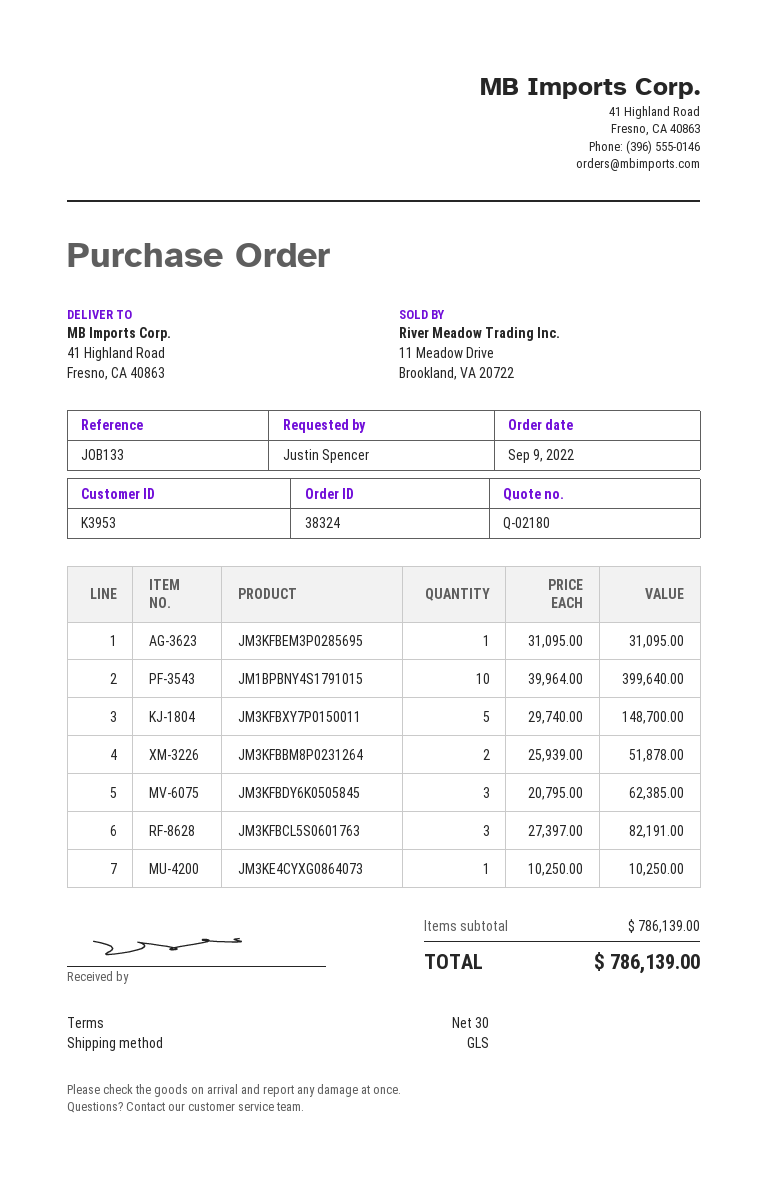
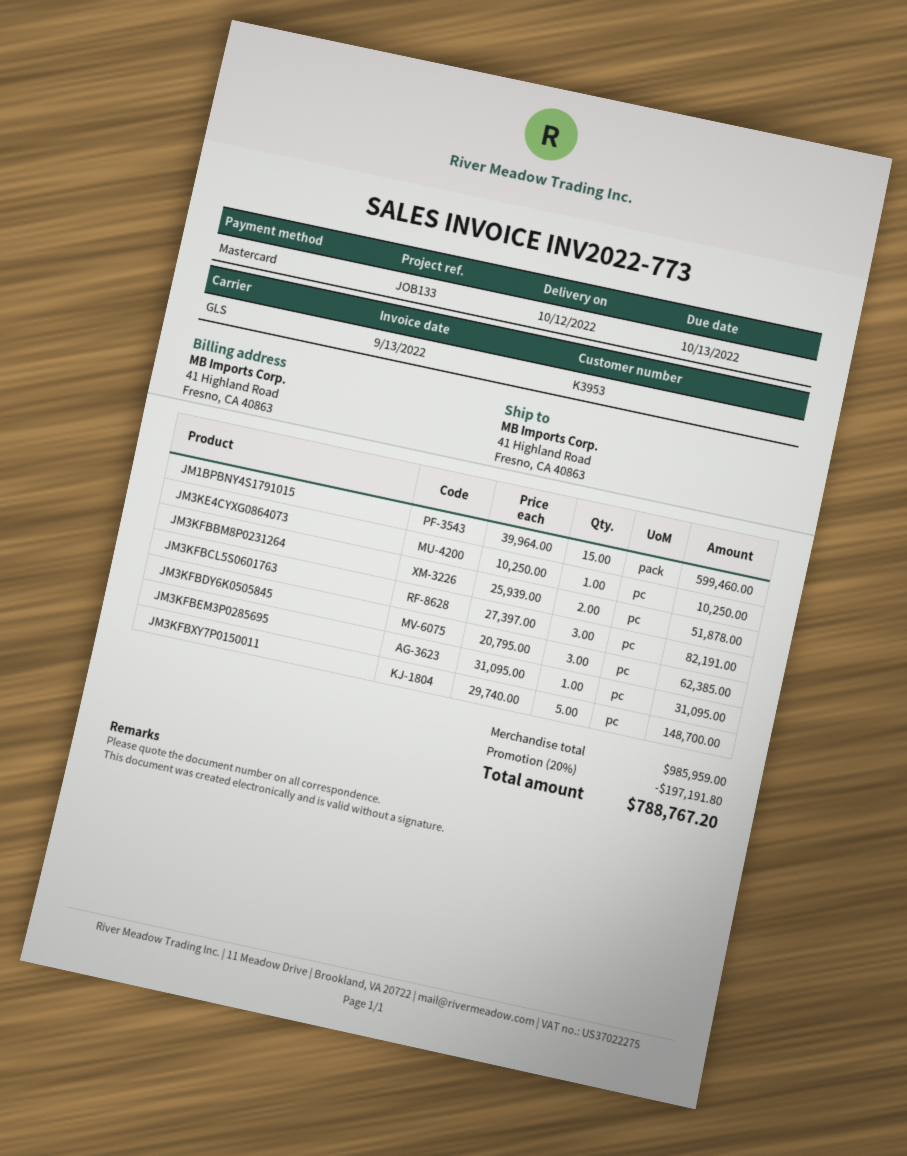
JM1BPBNY4S1791015: 10 x 39964.00 = 399640.00 -> 15 x 39964.00 = 599460.00
subtotal: 786139.00 -> 985959.00
discount: none -> 20% = 197191.80
total: 786139.00 -> 788767.20

